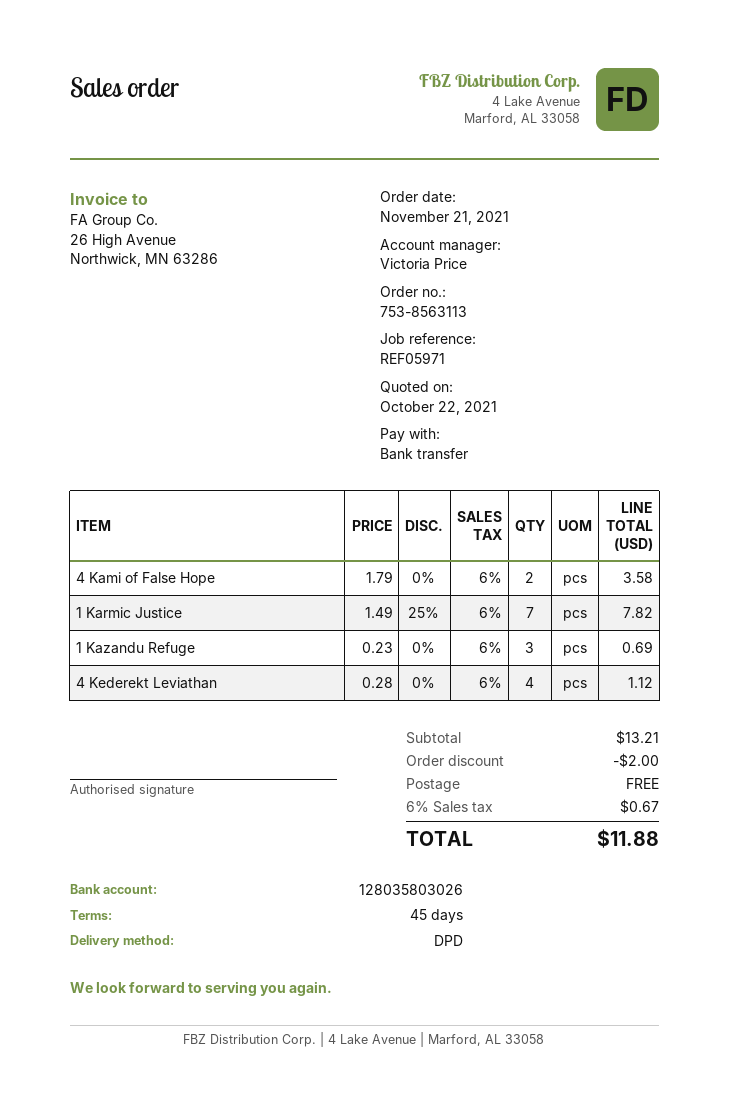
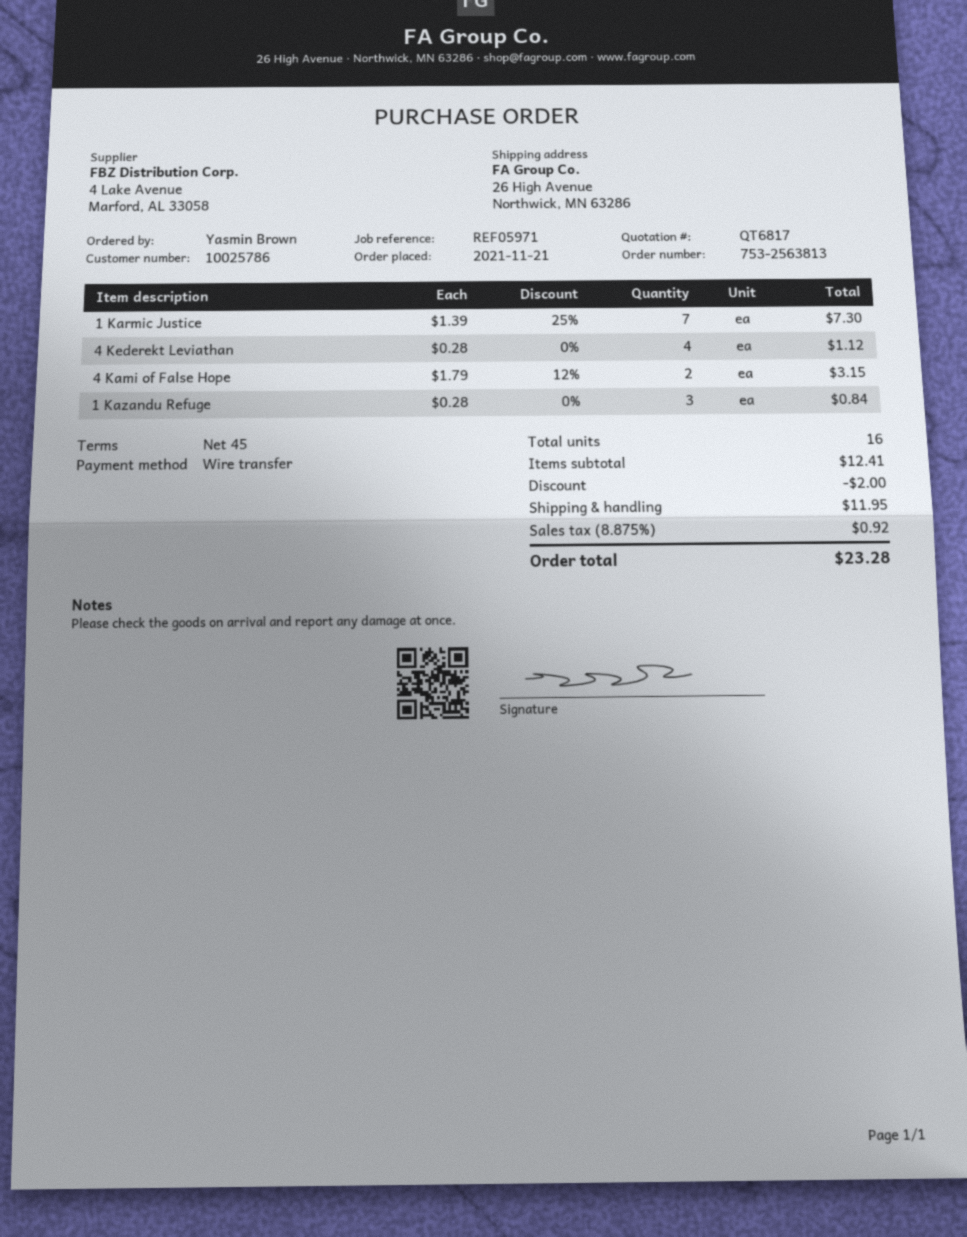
order number: 753-8563113 -> 753-2563813
4 Kami of False Hope: 2 x 1.79 = 3.58 -> 2 x 1.79 - 12% = 3.15
1 Karmic Justice: 7 x 1.49 - 25% = 7.82 -> 7 x 1.39 - 25% = 7.30
1 Kazandu Refuge: 3 x 0.23 = 0.69 -> 3 x 0.28 = 0.84
subtotal: 13.21 -> 12.41
shipping: 0.00 -> 11.95
tax: 6% = 0.67 -> 8.875% = 0.92
total: 11.88 -> 23.28

